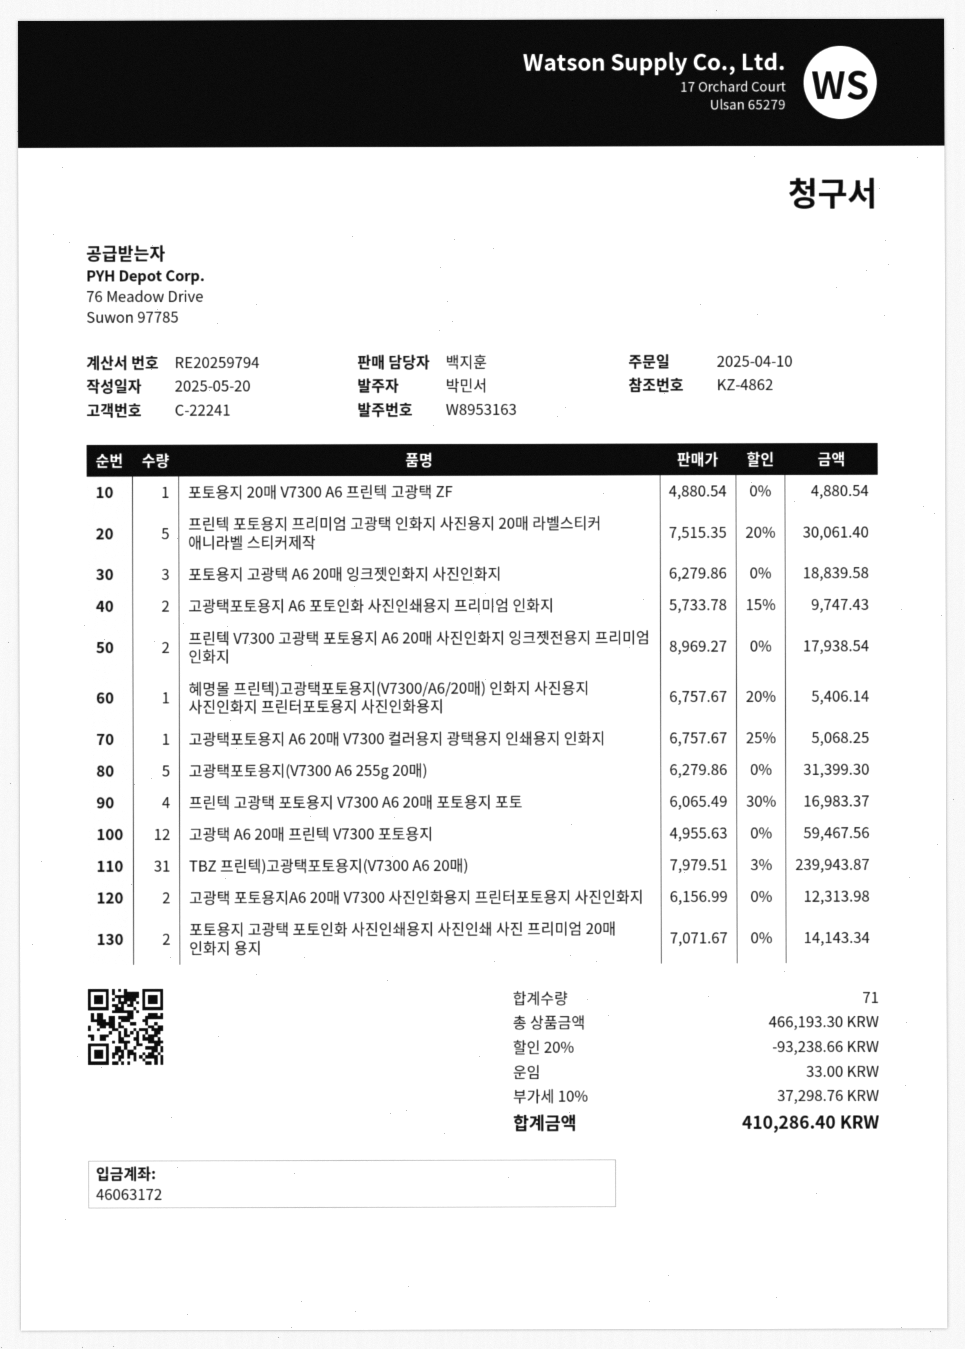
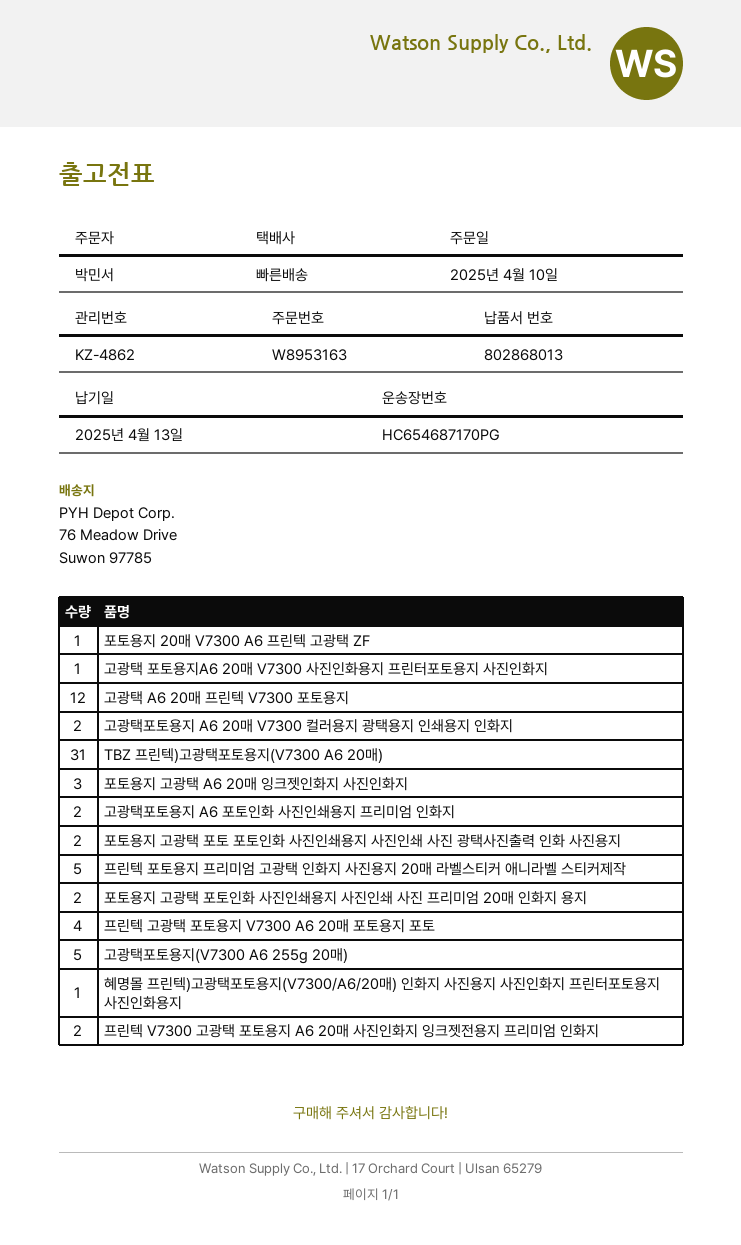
고광택포토용지 A6 20매 V7300 컬러용지 광택용지 인쇄용지 인화지: 1 -> 2
고광택 포토용지A6 20매 V7300 사진인화용지 프린터포토용지 사진인화지: 2 -> 1
포토용지 고광택 포토 포토인화 사진인쇄용지 사진인쇄 사진 광택사진출력 인화 사진용지: none -> 2

